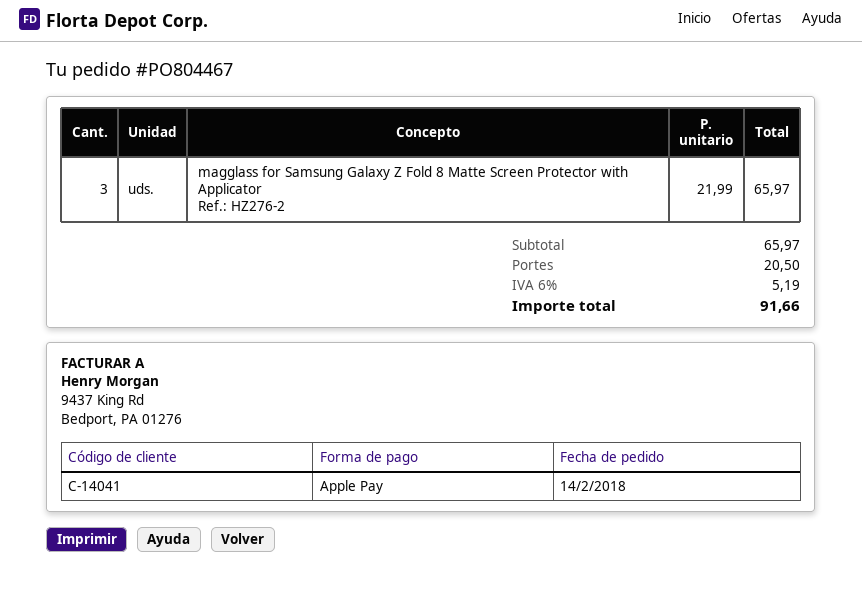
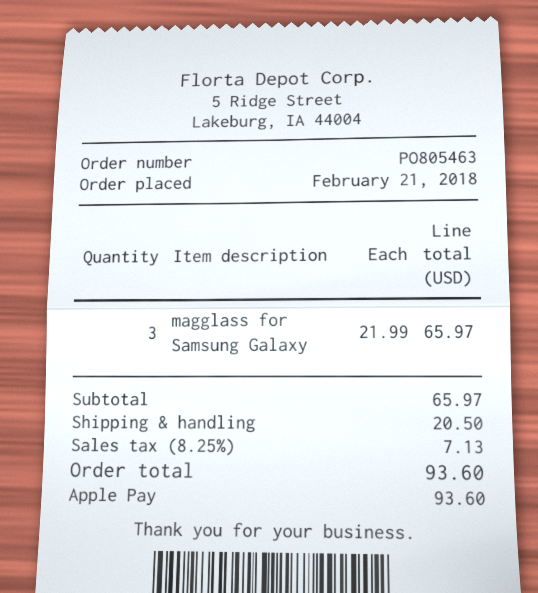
order number: PO804467 -> PO805463
order date: 2018-02-14 -> 2018-02-21
tax: 6% = 5.19 -> 8.25% = 7.13
total: 91.66 -> 93.60

